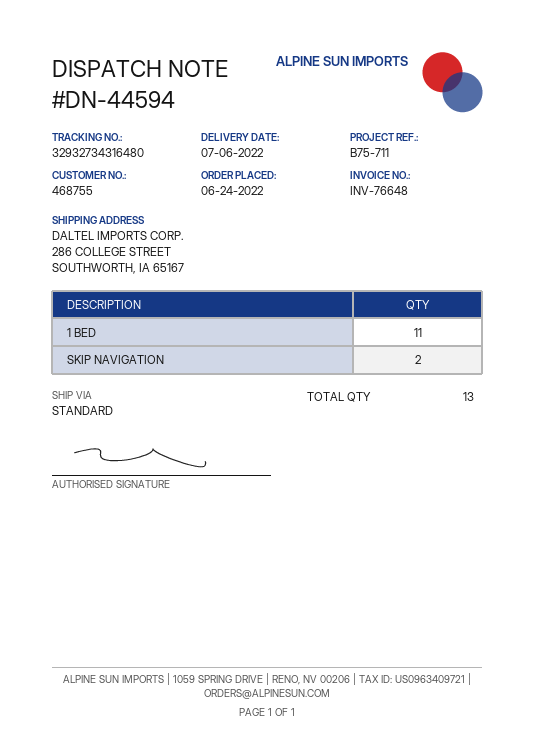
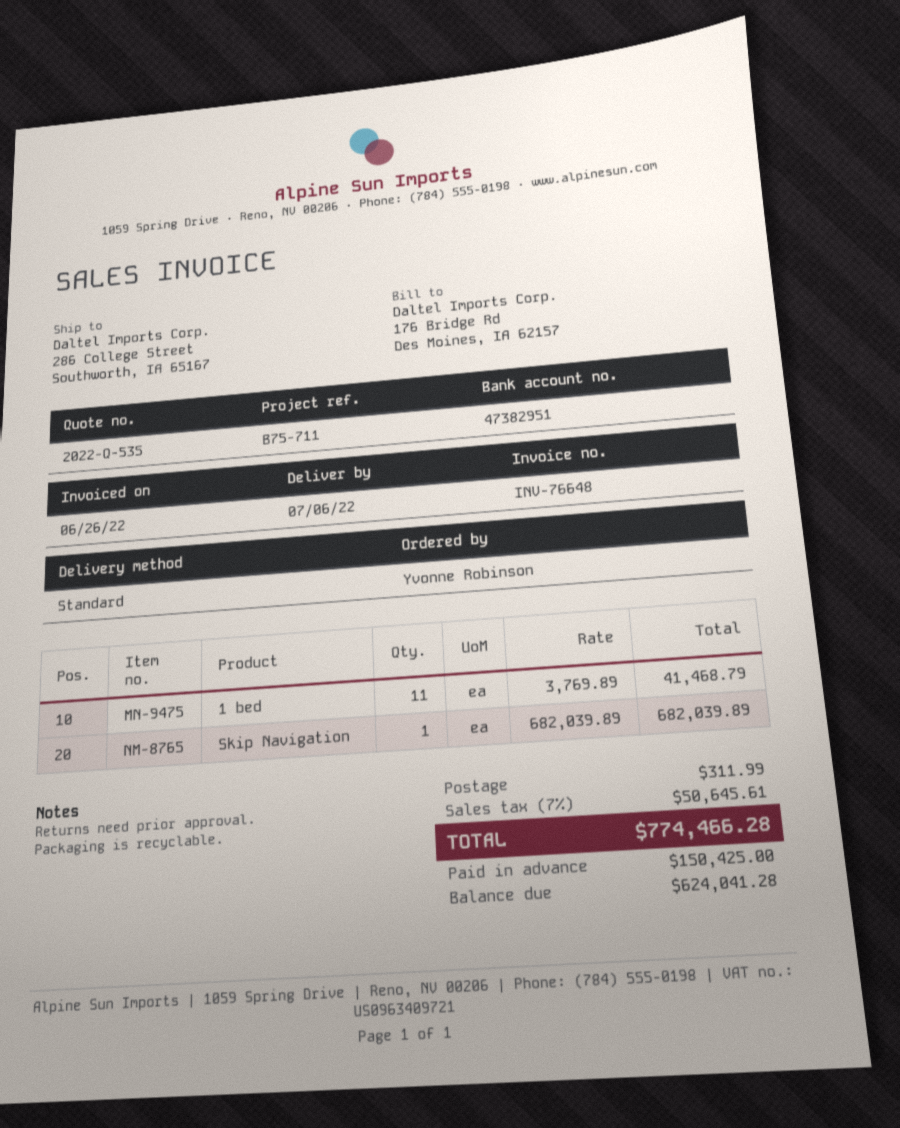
SKIP NAVIGATION: 2 -> 1

